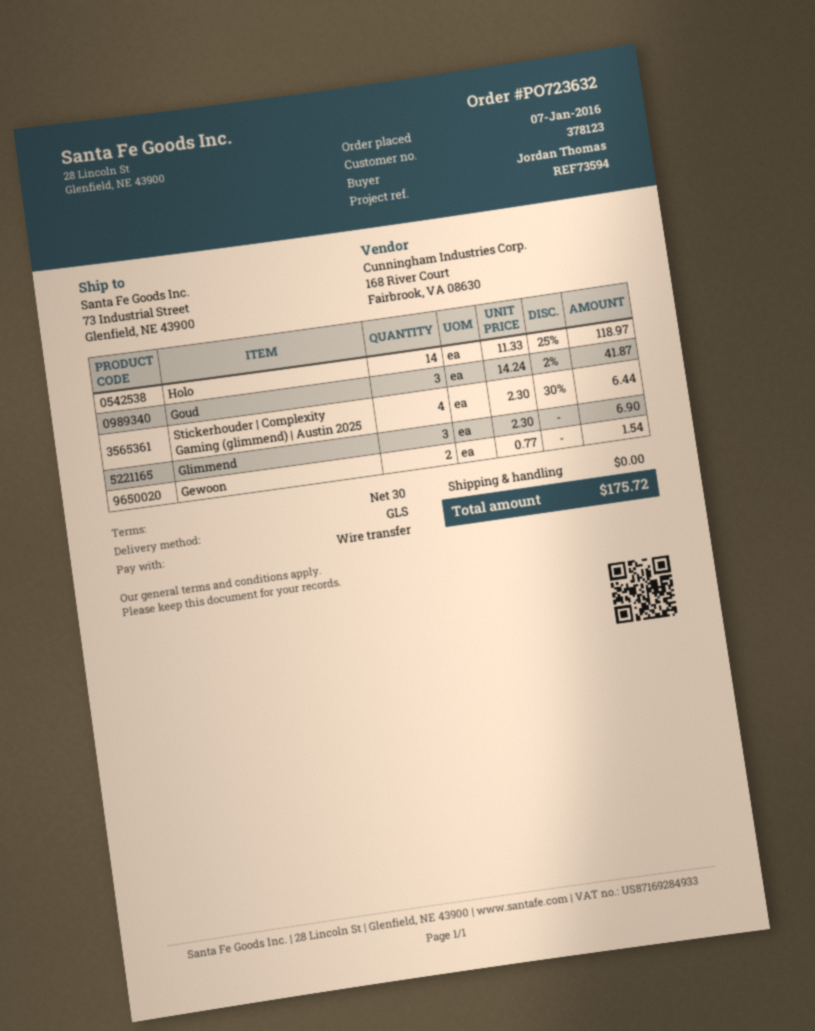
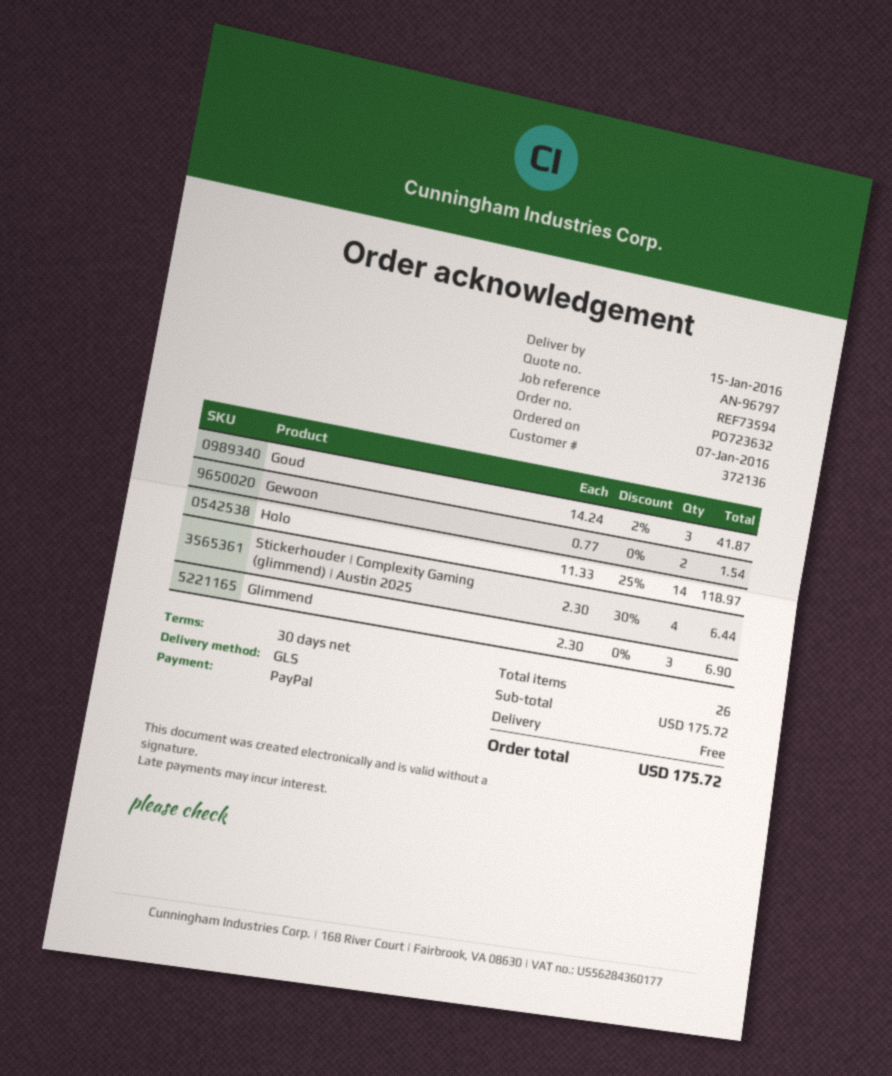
customer number: 378123 -> 372136
payment method: bank transfer -> PayPal

